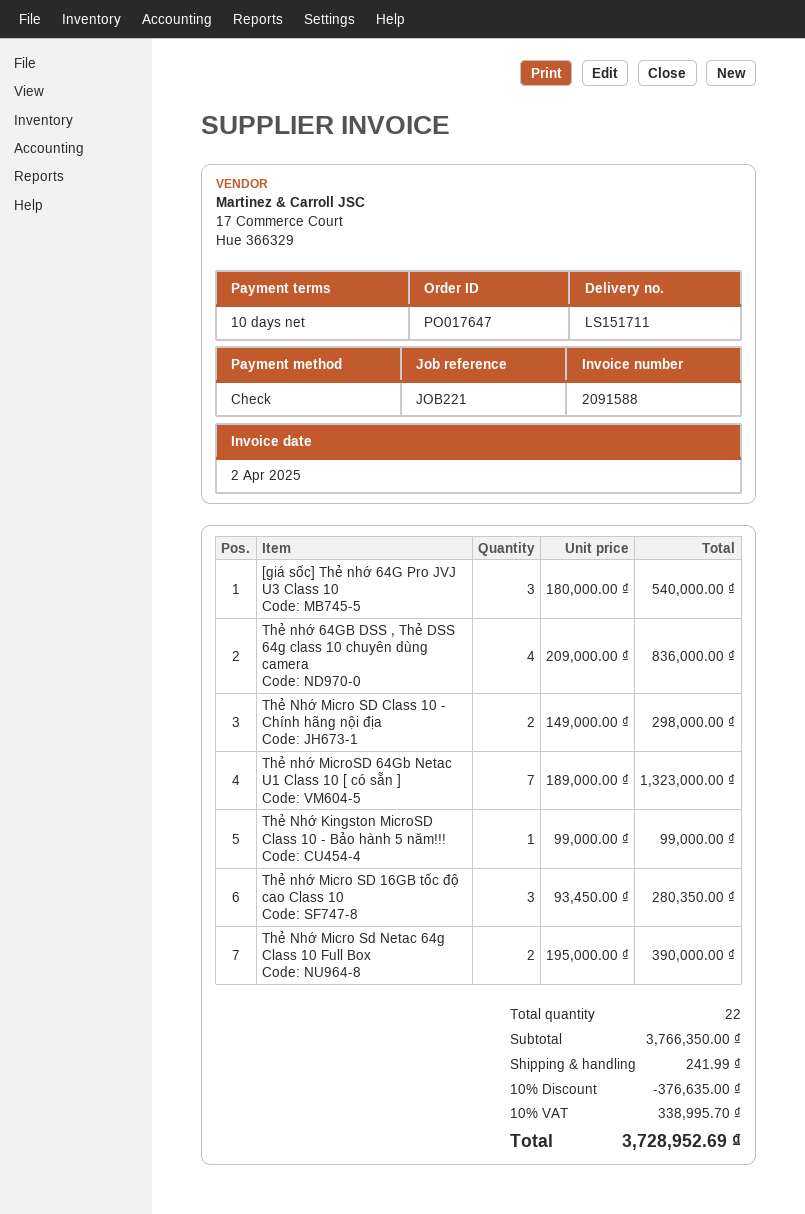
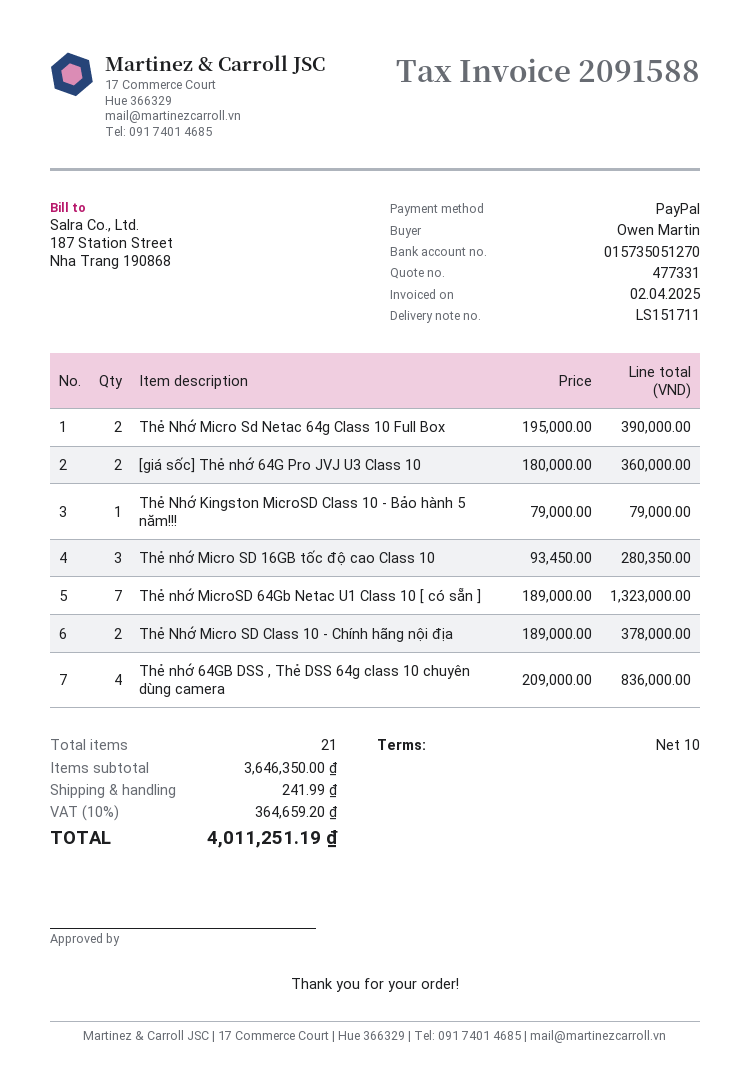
payment method: cheque -> PayPal
[giá sốc] Thẻ nhớ 64G Pro JVJ U3 Class 10: 3 x 180000.00 = 540000.00 -> 2 x 180000.00 = 360000.00
Thẻ Nhớ Micro SD Class 10 - Chính hãng nội địa: 2 x 149000.00 = 298000.00 -> 2 x 189000.00 = 378000.00
Thẻ Nhớ Kingston MicroSD Class 10 - Bảo hành 5 năm!!!: 1 x 99000.00 = 99000.00 -> 1 x 79000.00 = 79000.00
total quantity: 22 -> 21
subtotal: 3766350.00 -> 3646350.00
discount: 10% = 376635.00 -> none
tax: 10% = 338995.70 -> 10% = 364659.20
total: 3728952.69 -> 4011251.19

